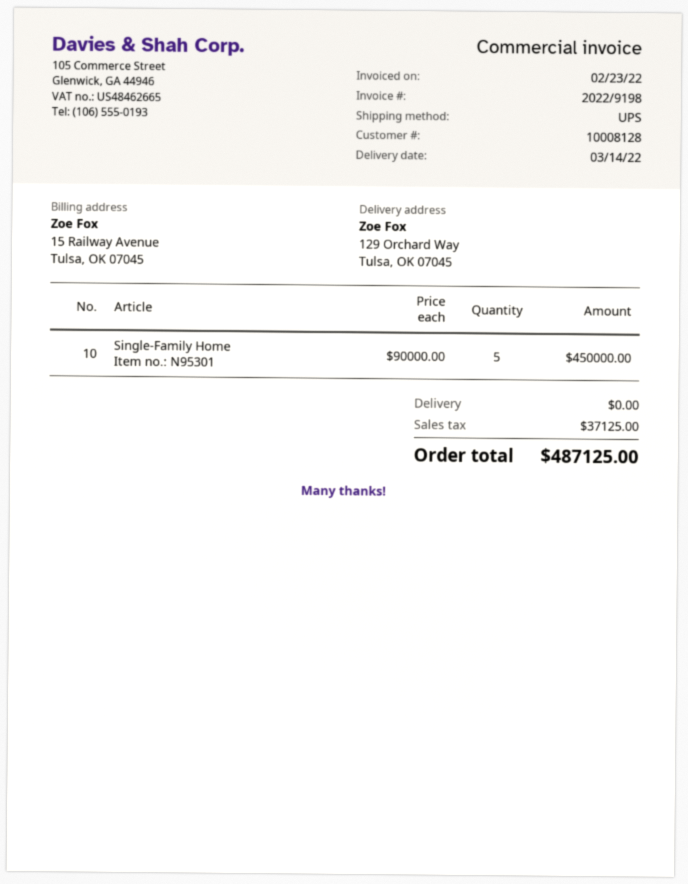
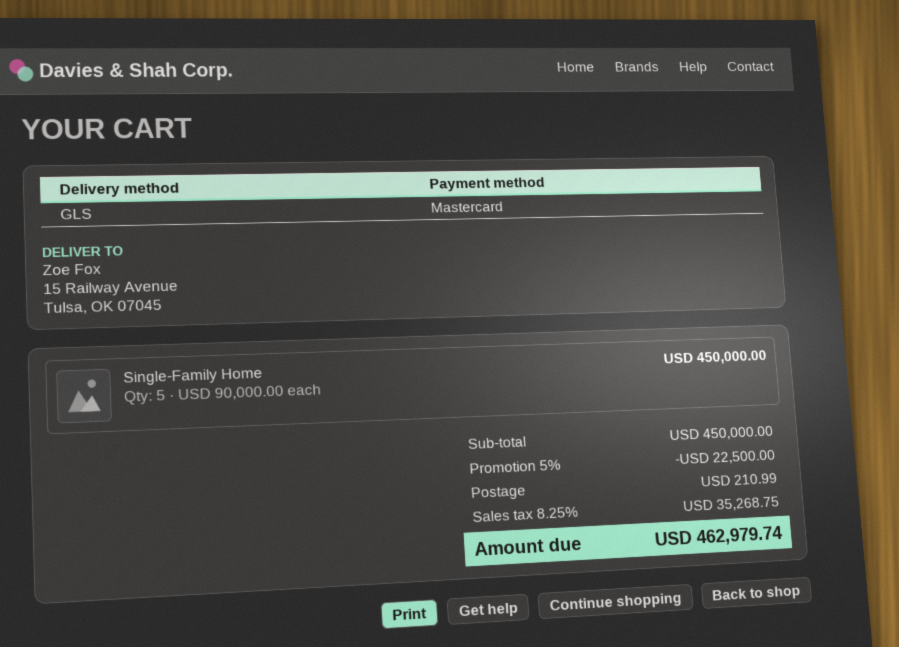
shipping method: UPS -> GLS
ship to: 129 Orchard Way, Tulsa, OK 07045 -> 15 Railway Avenue, Tulsa, OK 07045
discount: none -> 5% = 22500.00
shipping: 0.00 -> 210.99
tax: 37125.00 -> 35268.75
total: 487125.00 -> 462979.74

